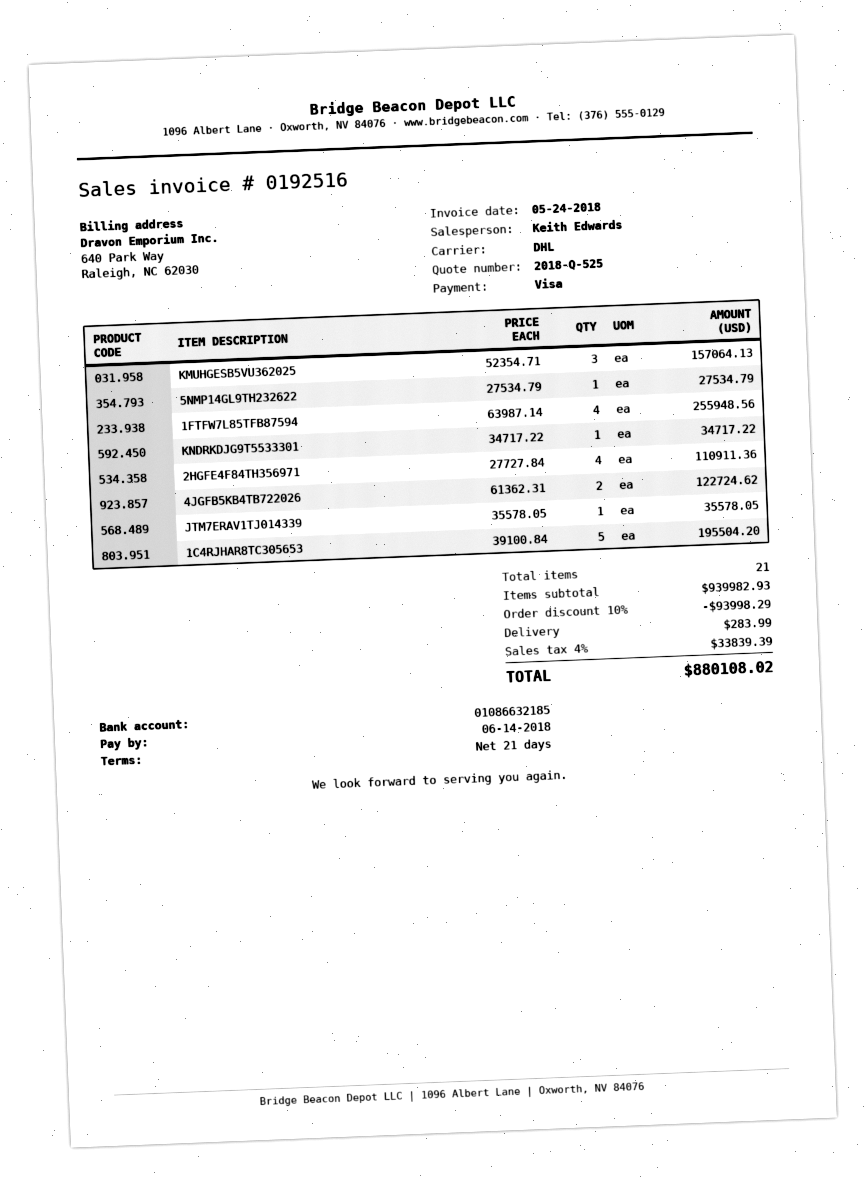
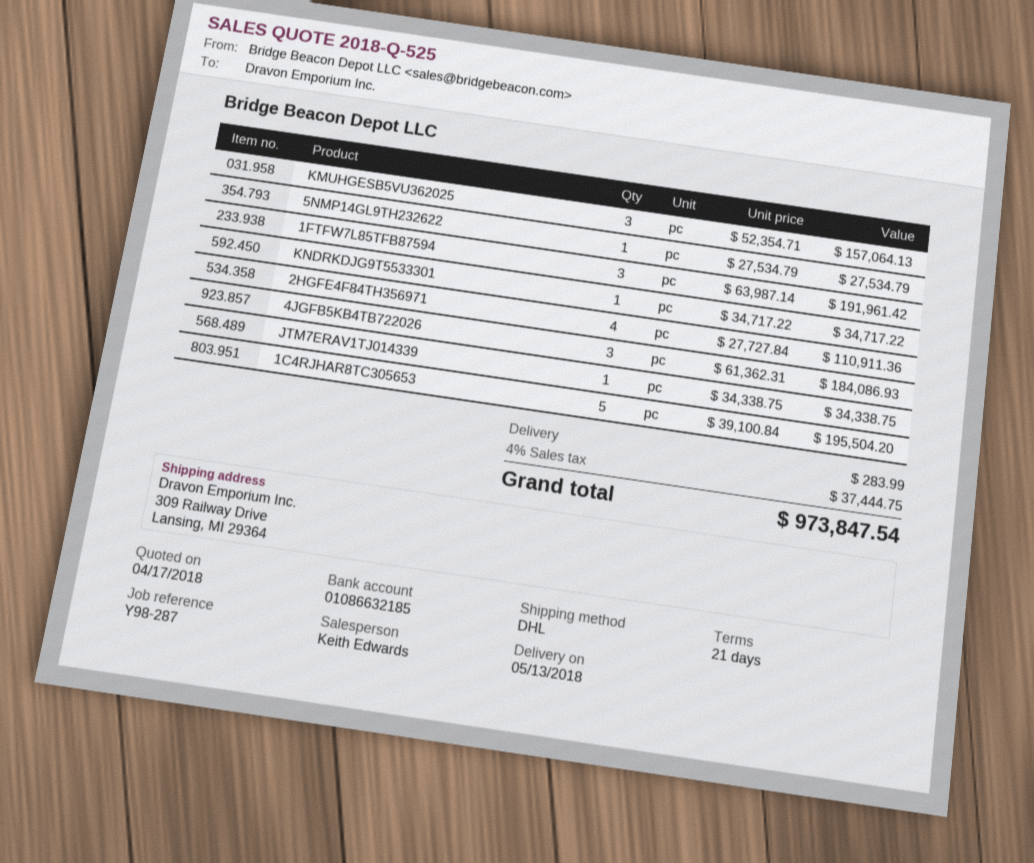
1FTFW7L85TFB87594: 4 x 63987.14 = 255948.56 -> 3 x 63987.14 = 191961.42
4JGFB5KB4TB722026: 2 x 61362.31 = 122724.62 -> 3 x 61362.31 = 184086.93
JTM7ERAV1TJ014339: 1 x 35578.05 = 35578.05 -> 1 x 34338.75 = 34338.75
discount: 10% = 93998.29 -> none
tax: 4% = 33839.39 -> 4% = 37444.75
total: 880108.02 -> 973847.54

